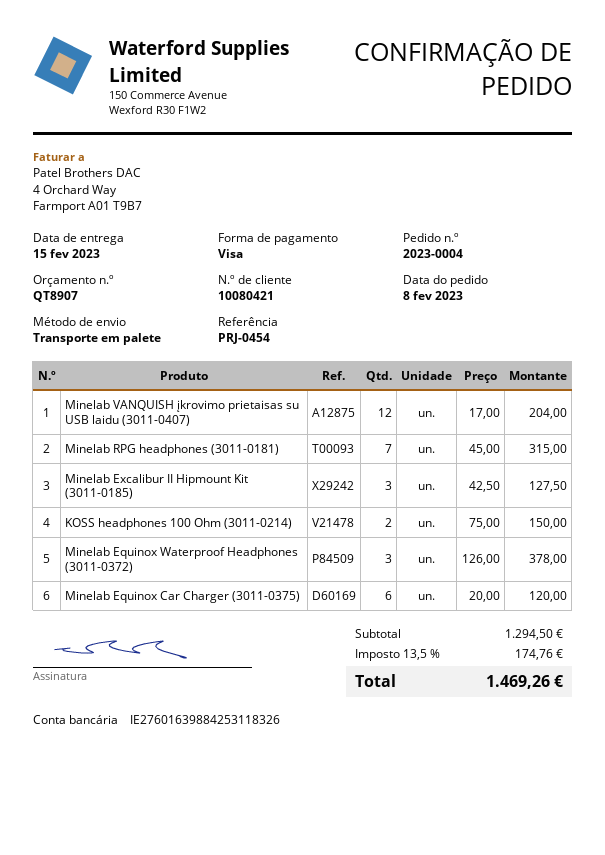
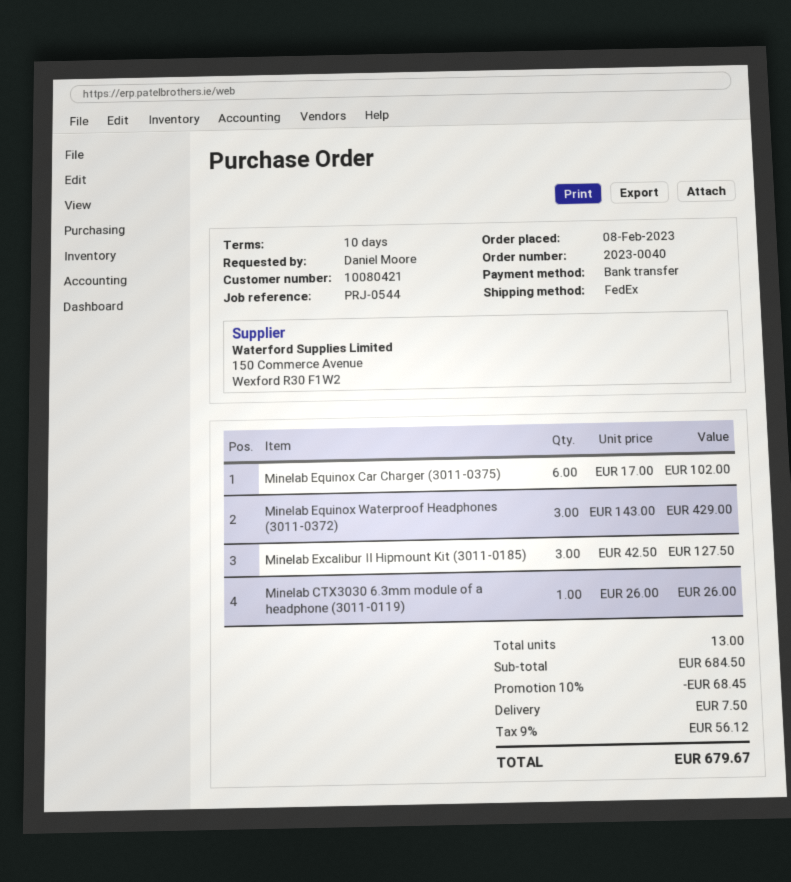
order number: 2023-0004 -> 2023-0040
reference: PRJ-0454 -> PRJ-0544
payment method: Visa -> bank transfer
shipping method: pallet freight -> FedEx
Minelab VANQUISH įkrovimo prietaisas su USB laidu (3011-0407): 12 x 17.00 = 204.00 -> none
Minelab RPG headphones (3011-0181): 7 x 45.00 = 315.00 -> none
KOSS headphones 100 Оhm (3011-0214): 2 x 75.00 = 150.00 -> none
Minelab Equinox Waterproof Headphones (3011-0372): 3 x 126.00 = 378.00 -> 3 x 143.00 = 429.00
Minelab Equinox Car Charger (3011-0375): 6 x 20.00 = 120.00 -> 6 x 17.00 = 102.00
Minelab CTX3030 6.3mm module of a headphone (3011-0119): none -> 1 x 26.00 = 26.00
subtotal: 1294.50 -> 684.50
discount: none -> 10% = 68.45
shipping: none -> 7.50
tax: 13.5% = 174.76 -> 9% = 56.12
total: 1469.26 -> 679.67

